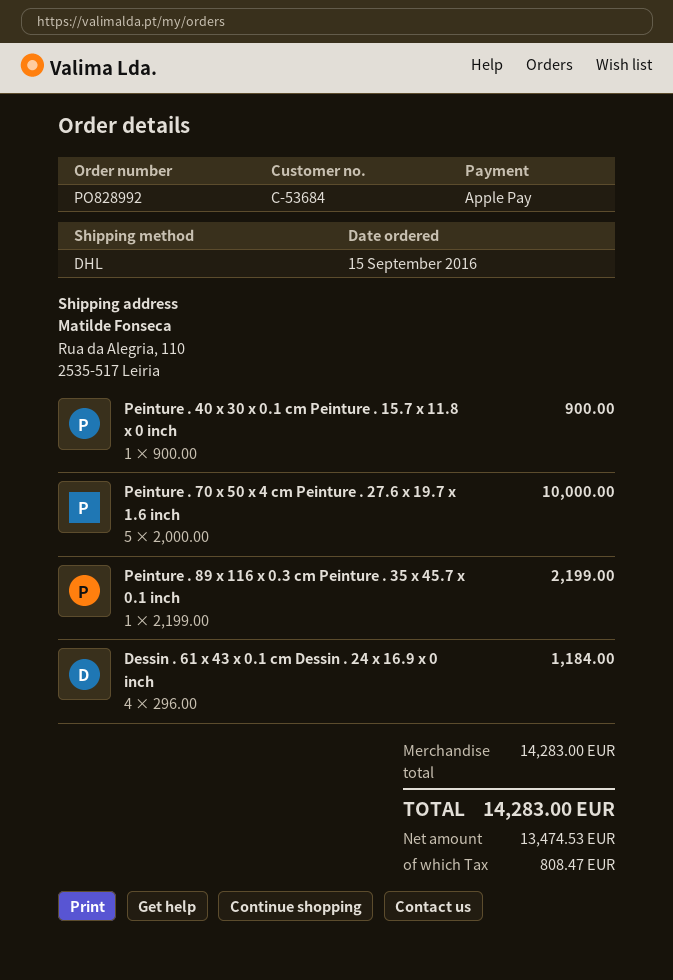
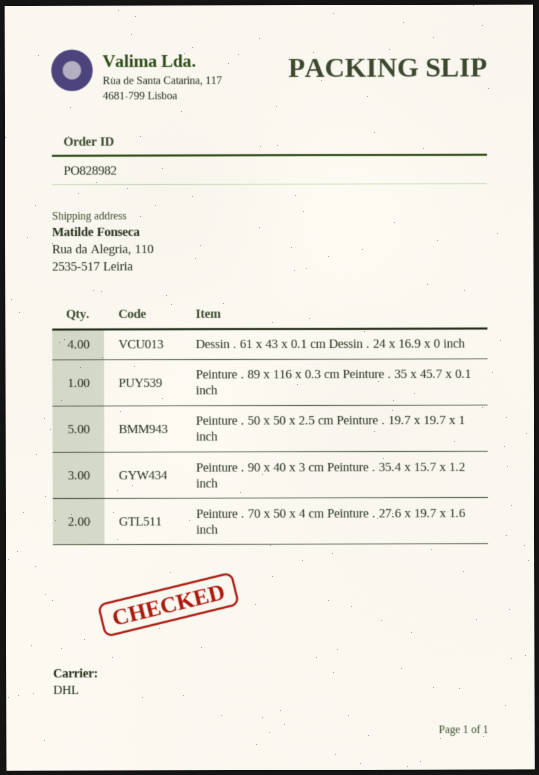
order number: PO828992 -> PO828982
Peinture . 40 x 30 x 0.1 cm Peinture . 15.7 x 11.8 x 0 inch: 1 -> none
Peinture . 70 x 50 x 4 cm Peinture . 27.6 x 19.7 x 1.6 inch: 5 -> 2
Peinture . 50 x 50 x 2.5 cm Peinture . 19.7 x 19.7 x 1 inch: none -> 5
Peinture . 90 x 40 x 3 cm Peinture . 35.4 x 15.7 x 1.2 inch: none -> 3

